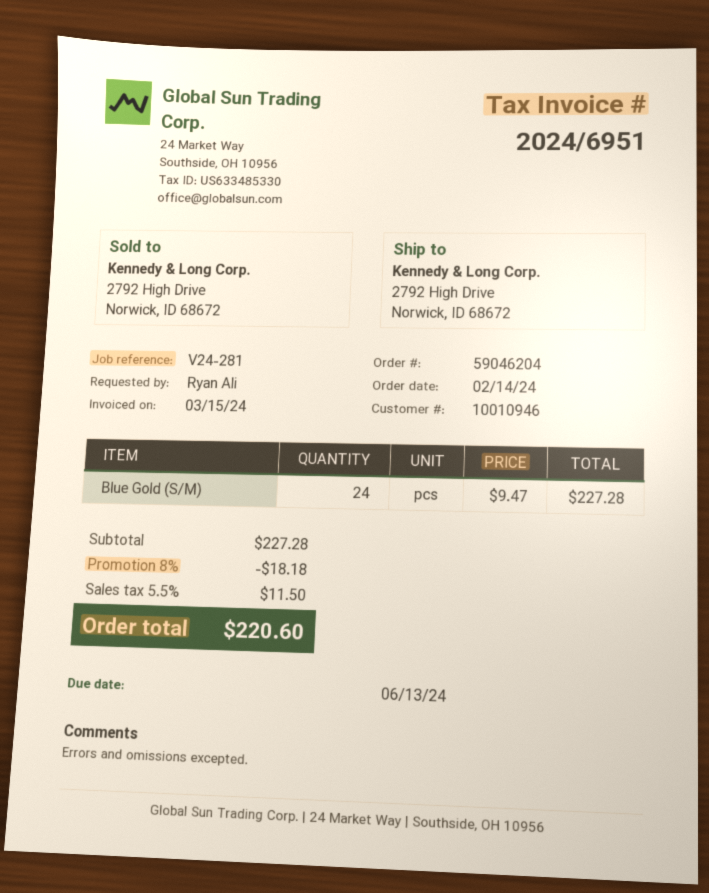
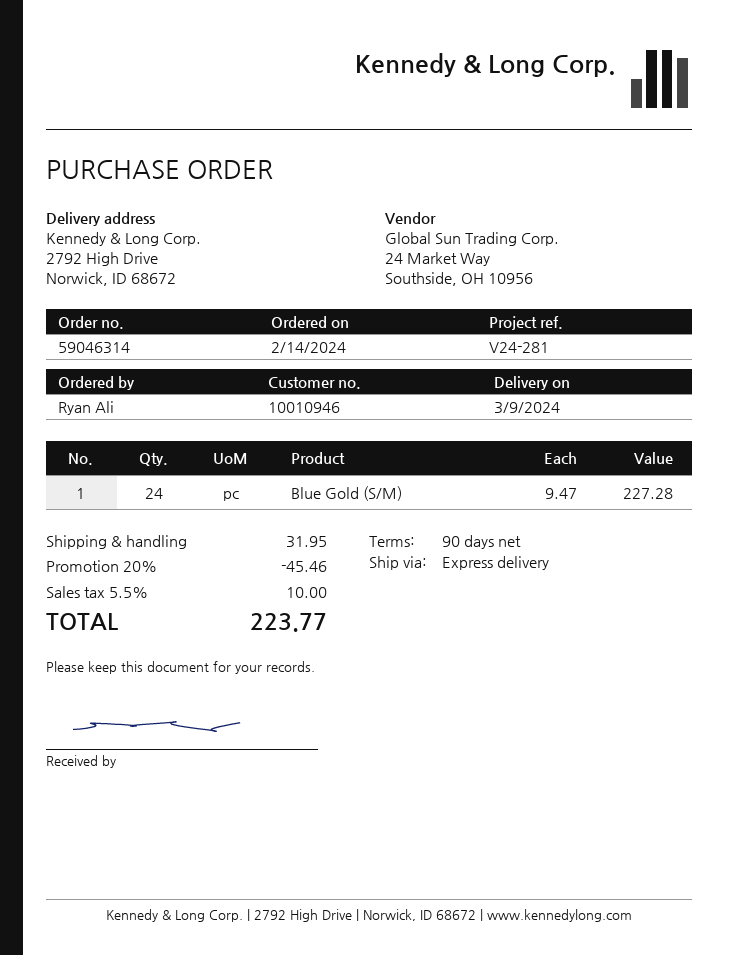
order number: 59046204 -> 59046314
discount: 8% = 18.18 -> 20% = 45.46
shipping: none -> 31.95
tax: 5.5% = 11.50 -> 5.5% = 10.00
total: 220.60 -> 223.77

